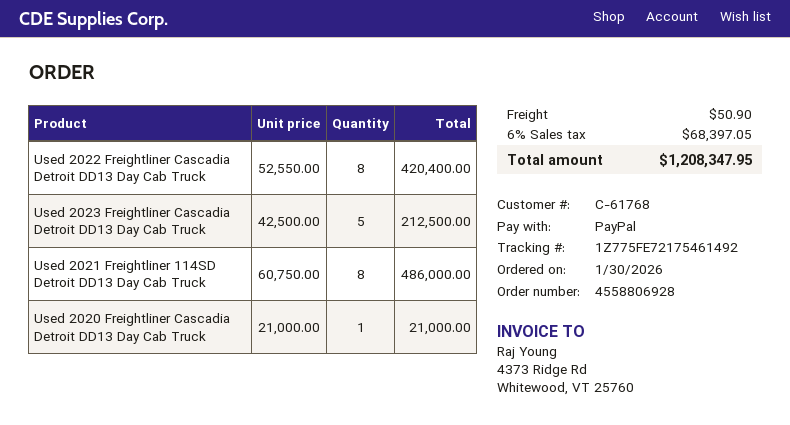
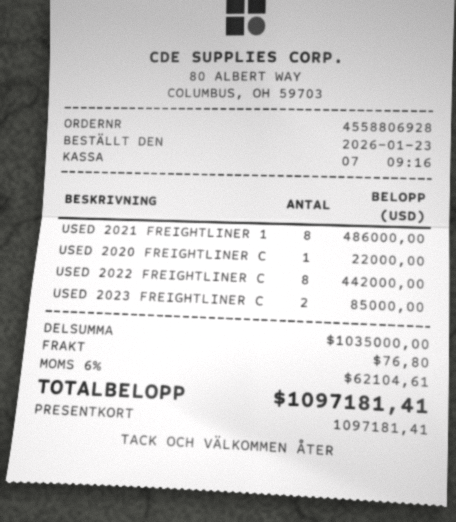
order date: 2026-01-30 -> 2026-01-23
payment method: PayPal -> gift card
Used 2022 Freightliner Cascadia Detroit DD13 Day Cab Truck: 8 for 420400.00 -> 8 for 442000.00
Used 2023 Freightliner Cascadia Detroit DD13 Day Cab Truck: 5 for 212500.00 -> 2 for 85000.00
Used 2020 Freightliner Cascadia Detroit DD13 Day Cab Truck: 1 for 21000.00 -> 1 for 22000.00
shipping: 50.90 -> 76.80
tax: 6% = 68397.05 -> 6% = 62104.61
total: 1208347.95 -> 1097181.41

